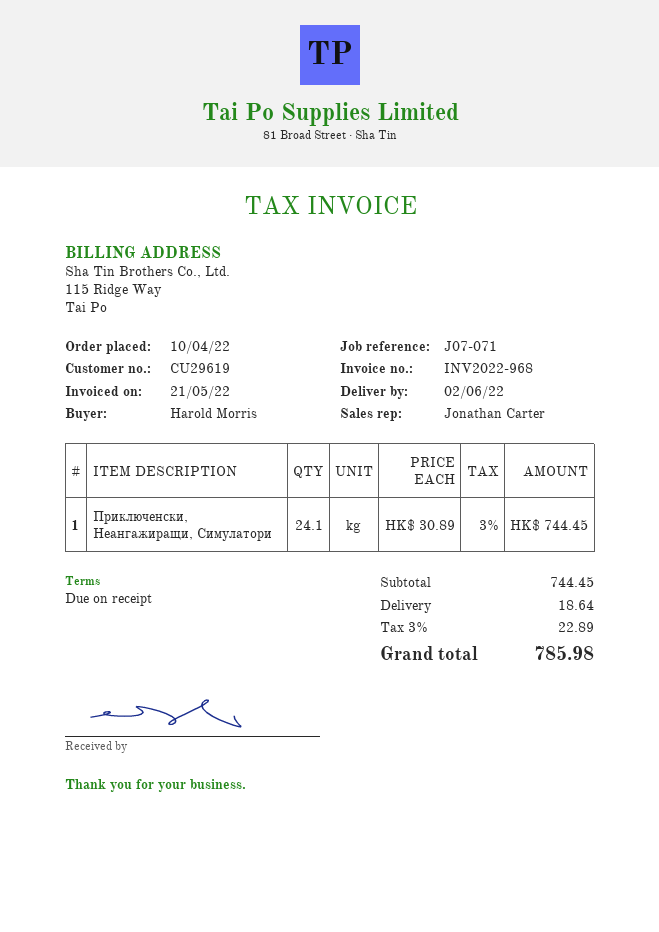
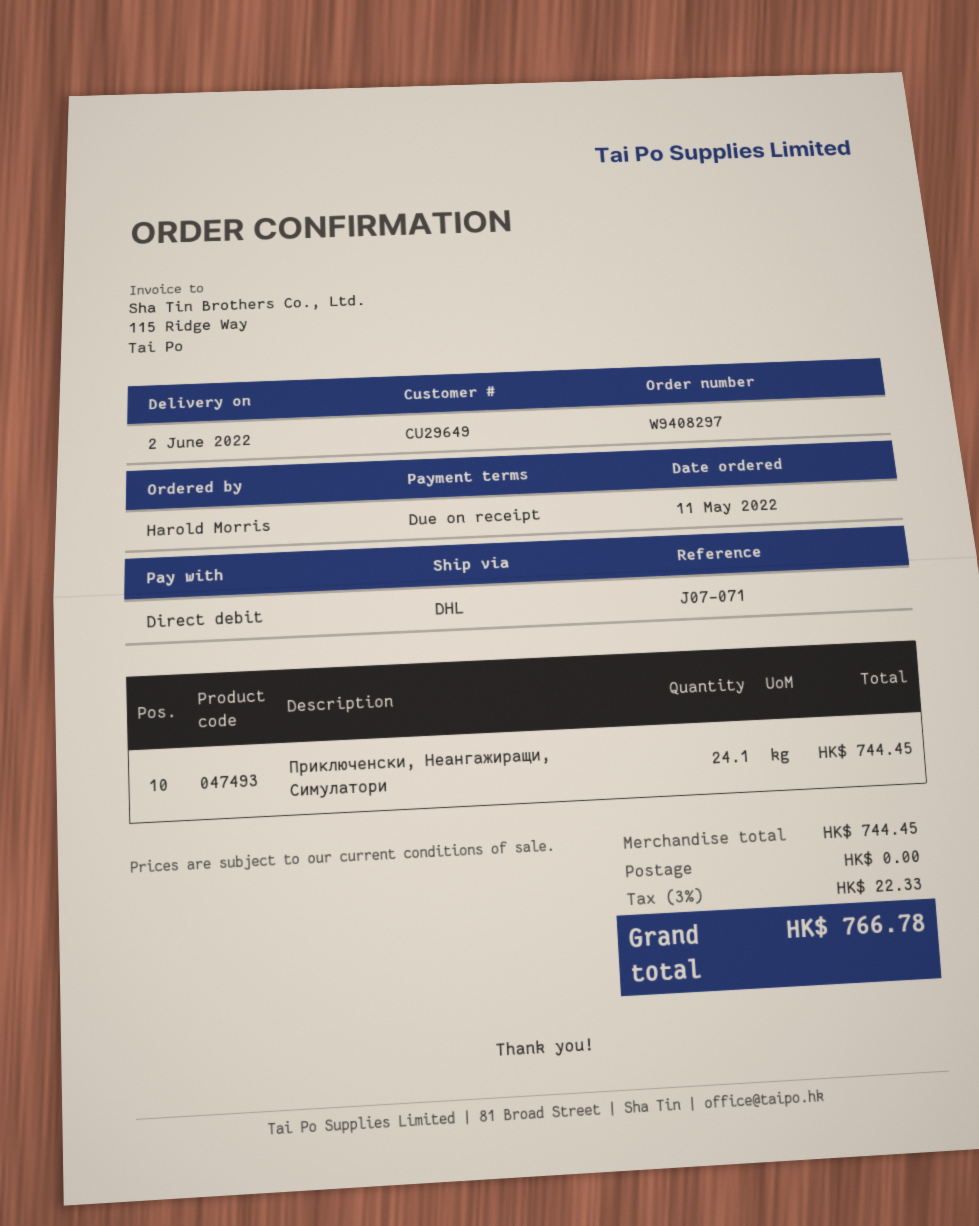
order date: 2022-04-10 -> 2022-05-11
customer number: CU29619 -> CU29649
shipping: 18.64 -> 0.00
tax: 3% = 22.89 -> 3% = 22.33
total: 785.98 -> 766.78

